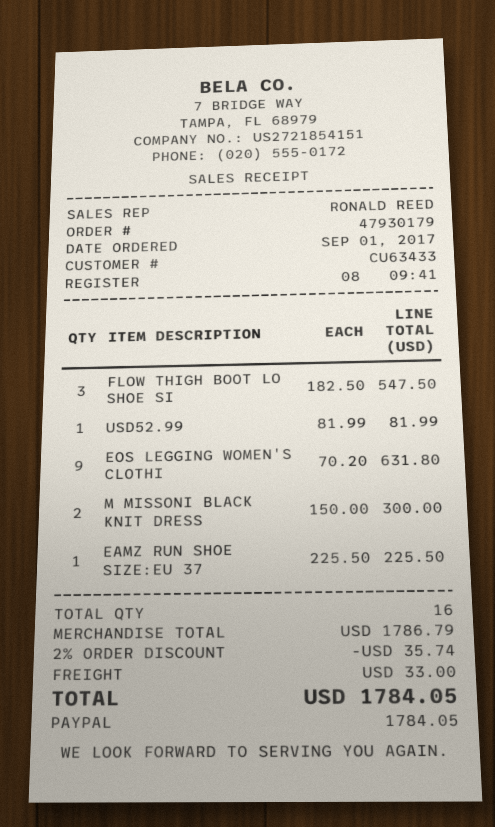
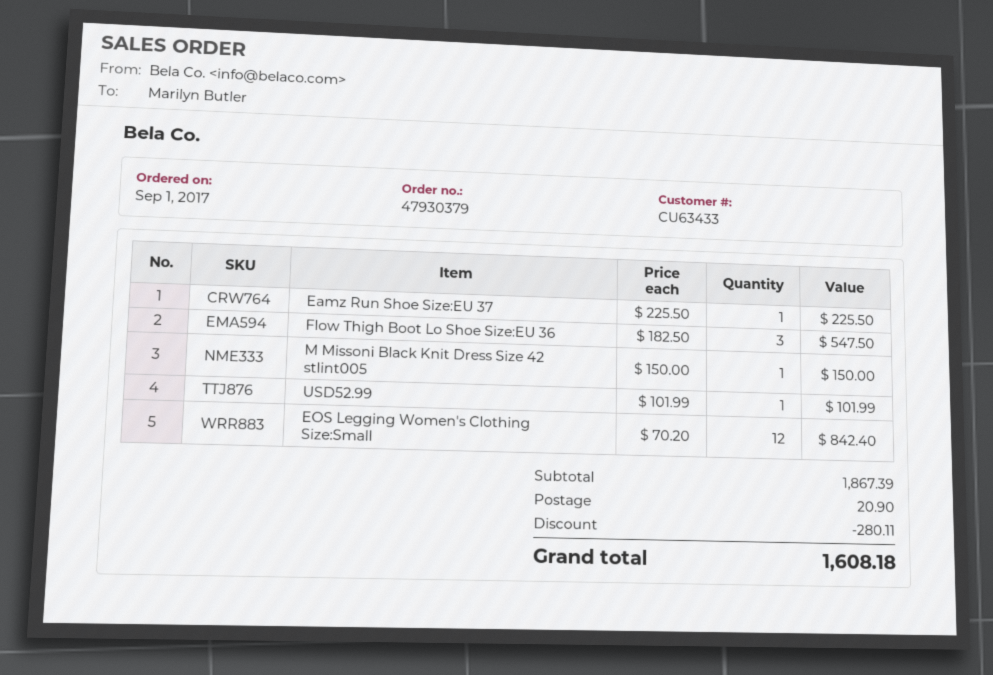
order number: 47930179 -> 47930379
USD52.99: 1 x 81.99 = 81.99 -> 1 x 101.99 = 101.99
EOS LEGGING WOMEN'S CLOTHI: 9 x 70.20 = 631.80 -> 12 x 70.20 = 842.40
M MISSONI BLACK KNIT DRESS: 2 x 150.00 = 300.00 -> 1 x 150.00 = 150.00
subtotal: 1786.79 -> 1867.39
discount: 35.74 -> 280.11
shipping: 33.00 -> 20.90
total: 1784.05 -> 1608.18

